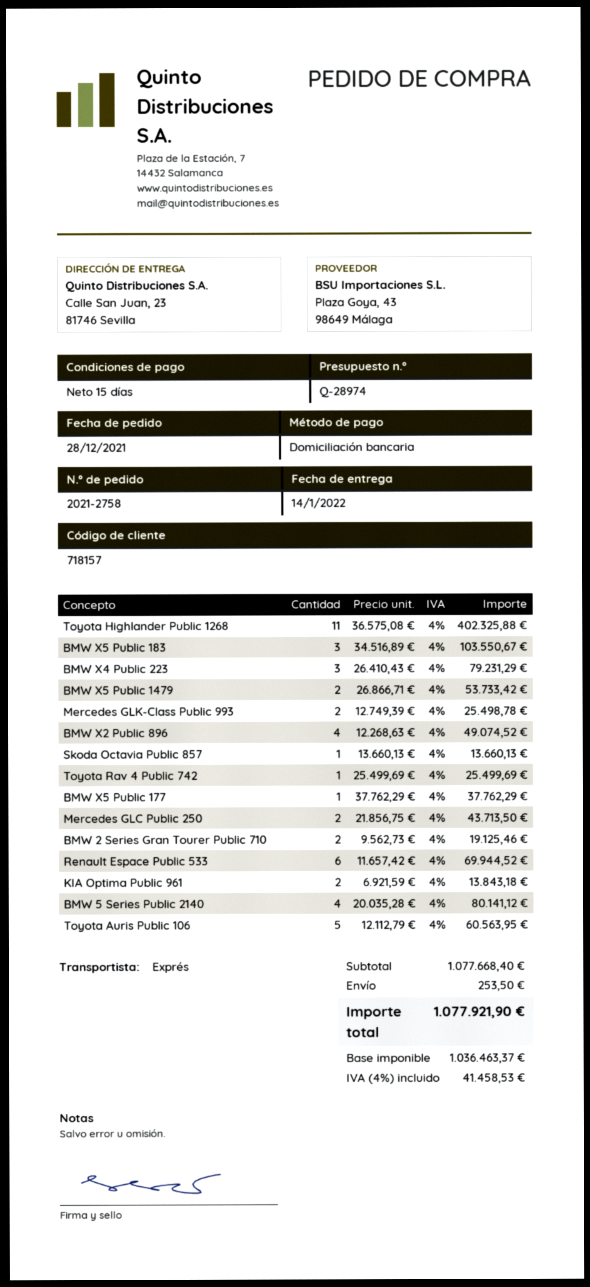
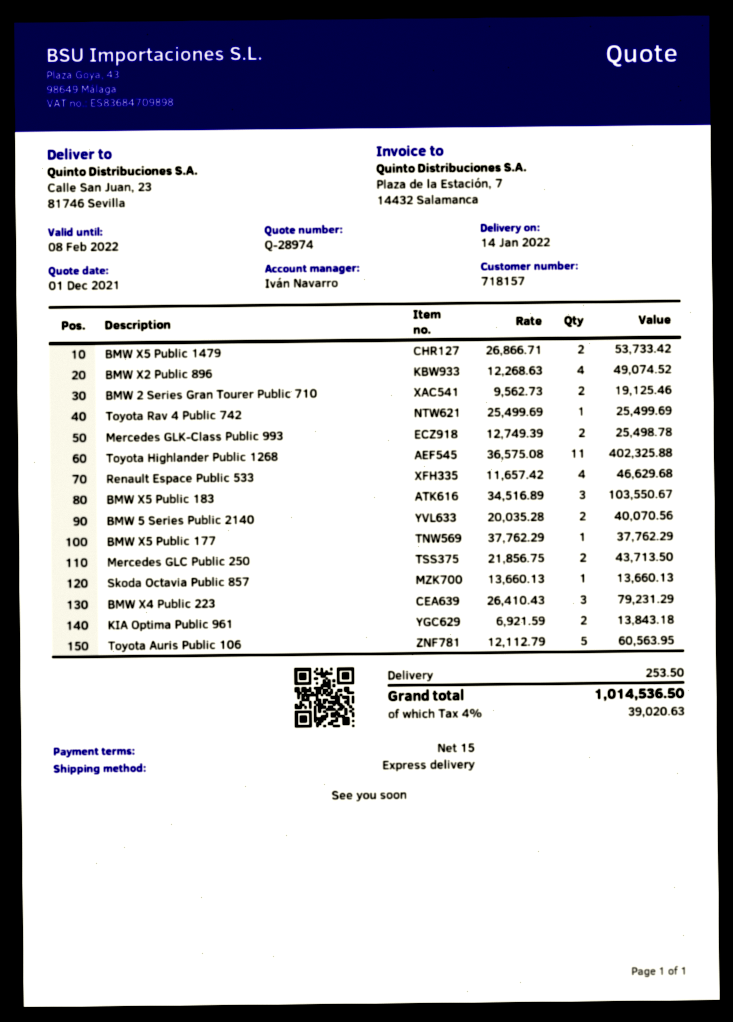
Renault Espace Public 533: 6 x 11657.42 = 69944.52 -> 4 x 11657.42 = 46629.68
BMW 5 Series Public 2140: 4 x 20035.28 = 80141.12 -> 2 x 20035.28 = 40070.56
tax: 4% = 41458.53 -> 4% = 39020.63
total: 1077921.90 -> 1014536.50

